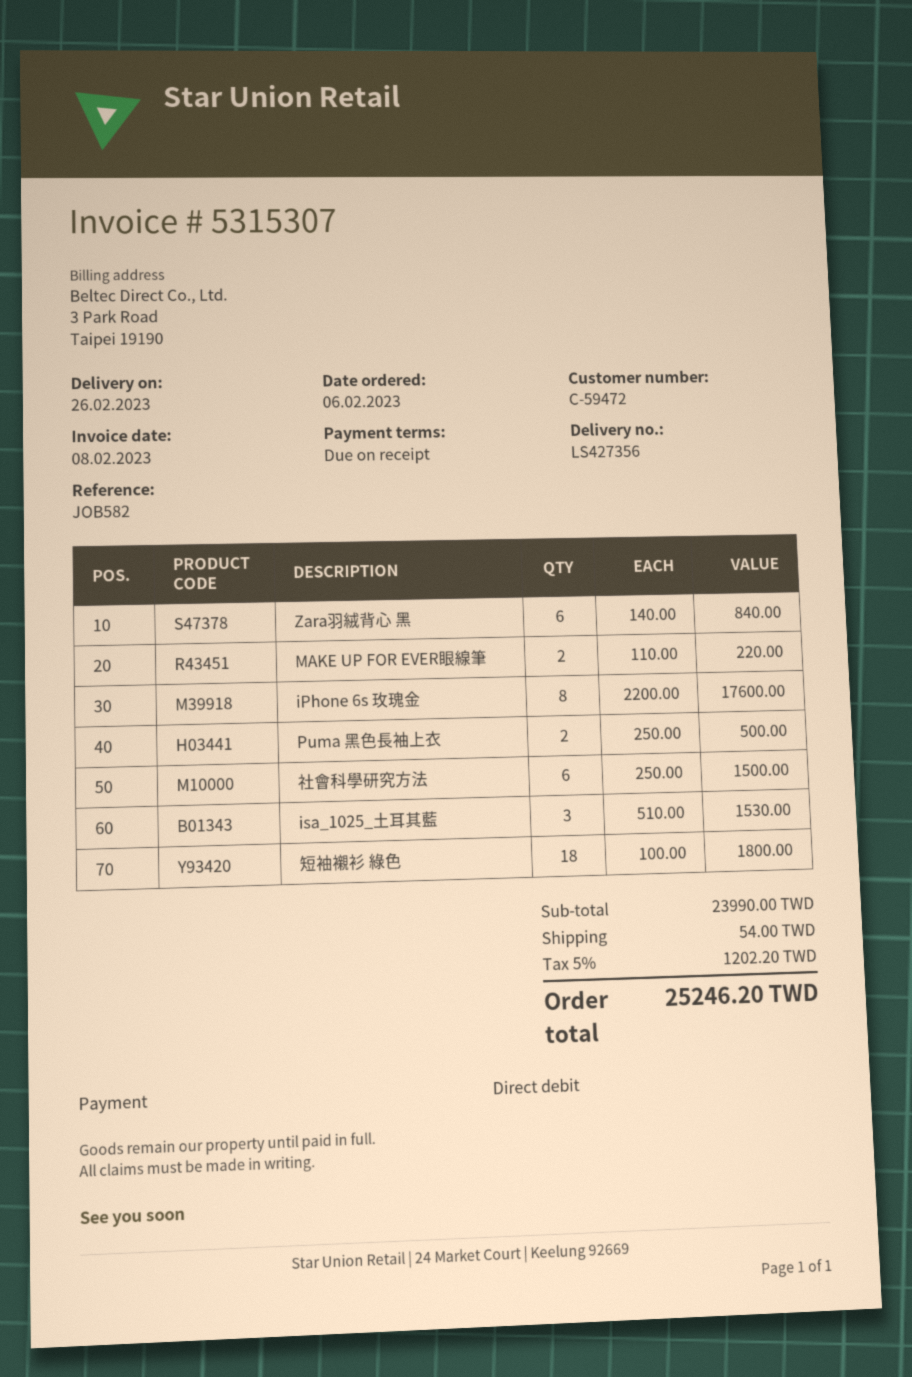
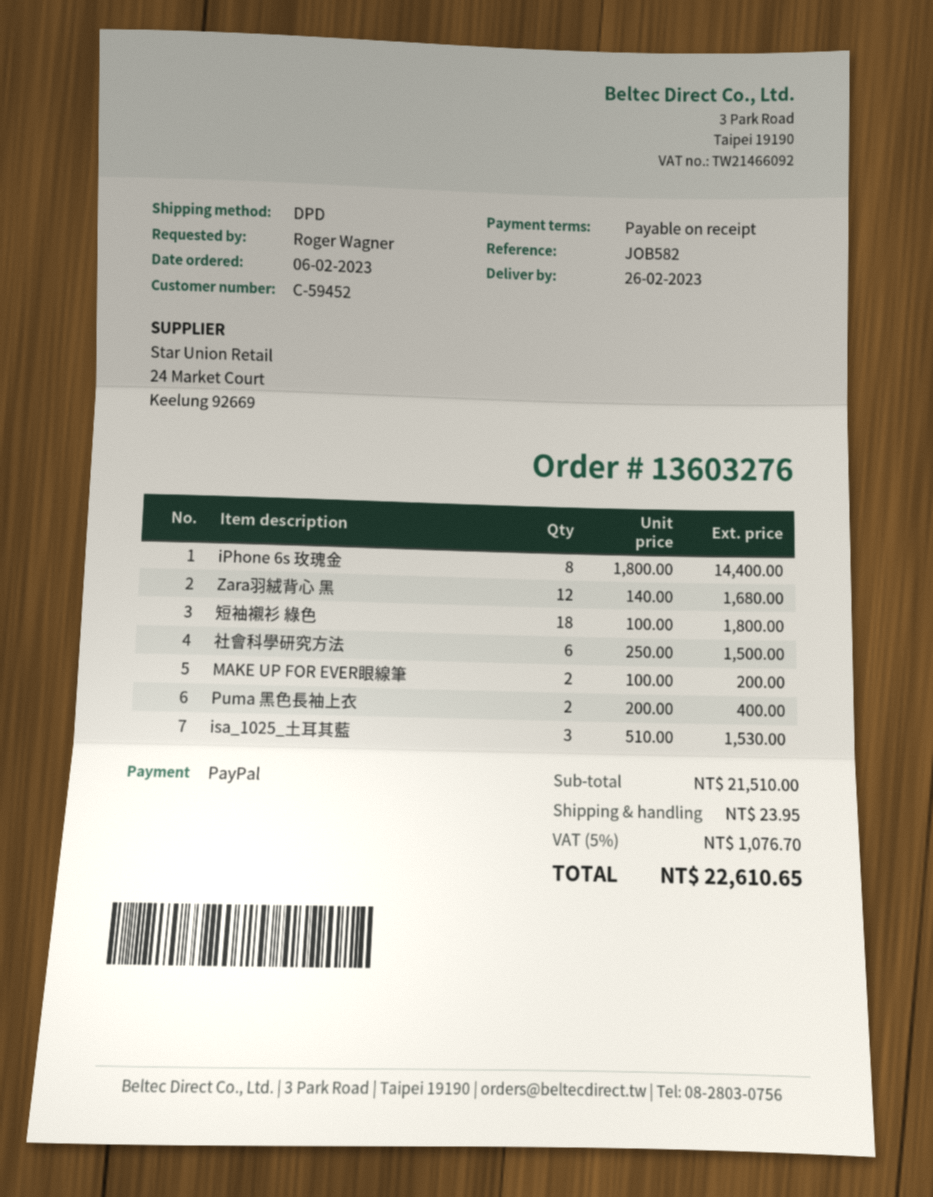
customer number: C-59472 -> C-59452
payment method: direct debit -> PayPal
Zara羽絨背心 黑: 6 x 140.00 = 840.00 -> 12 x 140.00 = 1680.00
MAKE UP FOR EVER眼線筆: 2 x 110.00 = 220.00 -> 2 x 100.00 = 200.00
iPhone 6s 玫瑰金: 8 x 2200.00 = 17600.00 -> 8 x 1800.00 = 14400.00
Puma 黑色長袖上衣: 2 x 250.00 = 500.00 -> 2 x 200.00 = 400.00
subtotal: 23990.00 -> 21510.00
shipping: 54.00 -> 23.95
tax: 5% = 1202.20 -> 5% = 1076.70
total: 25246.20 -> 22610.65

